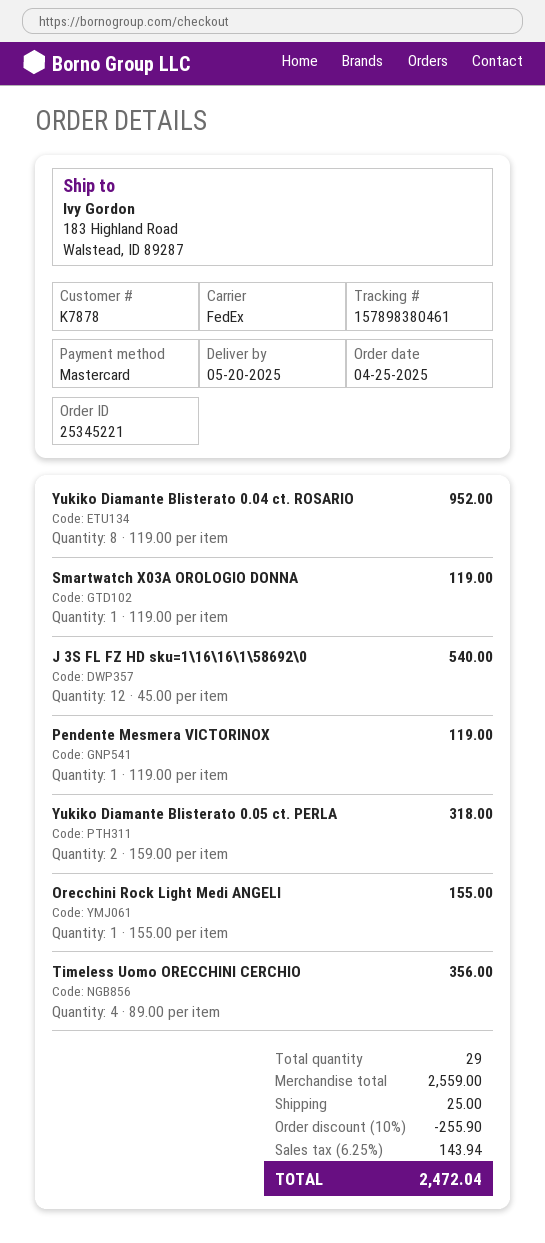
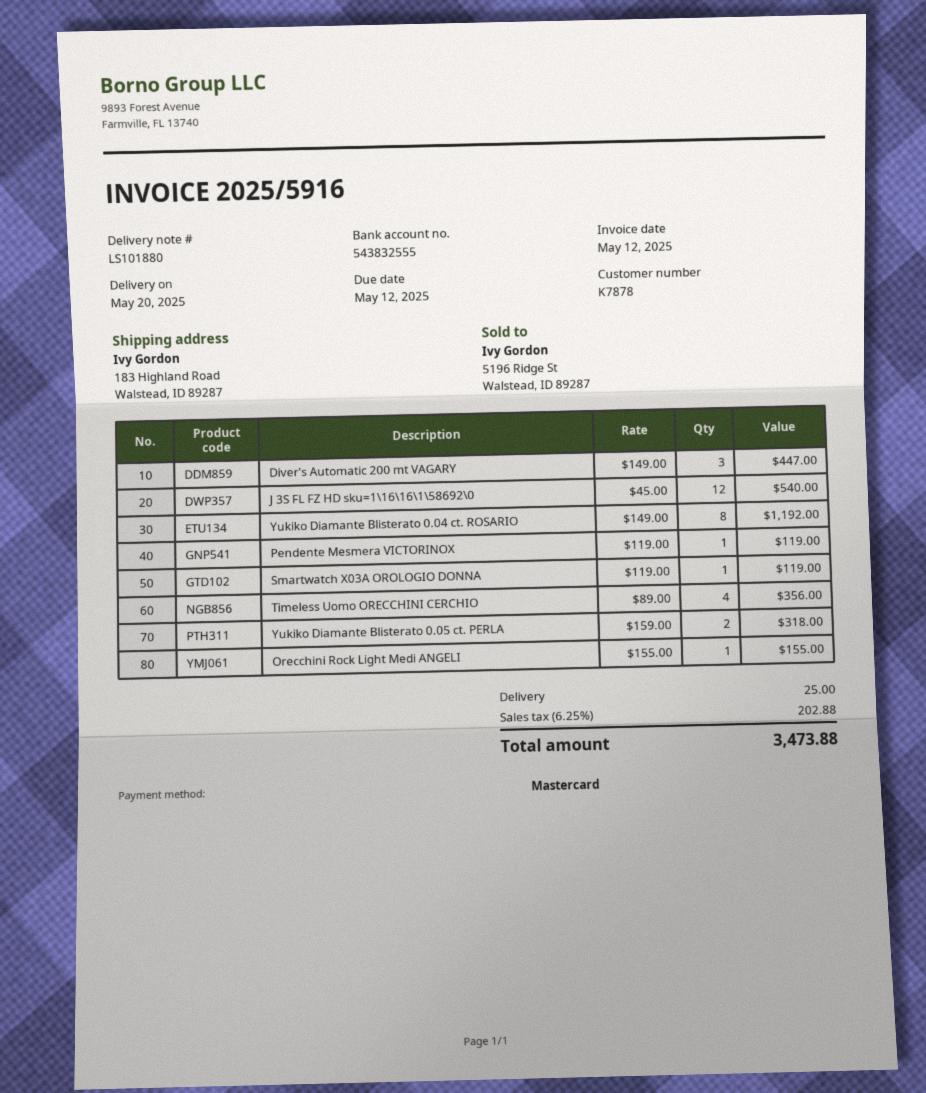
Yukiko Diamante Blisterato 0.04 ct. ROSARIO: 8 x 119.00 = 952.00 -> 8 x 149.00 = 1192.00
Diver's Automatic 200 mt VAGARY: none -> 3 x 149.00 = 447.00
discount: 10% = 255.90 -> none
tax: 6.25% = 143.94 -> 6.25% = 202.88
total: 2472.04 -> 3473.88

